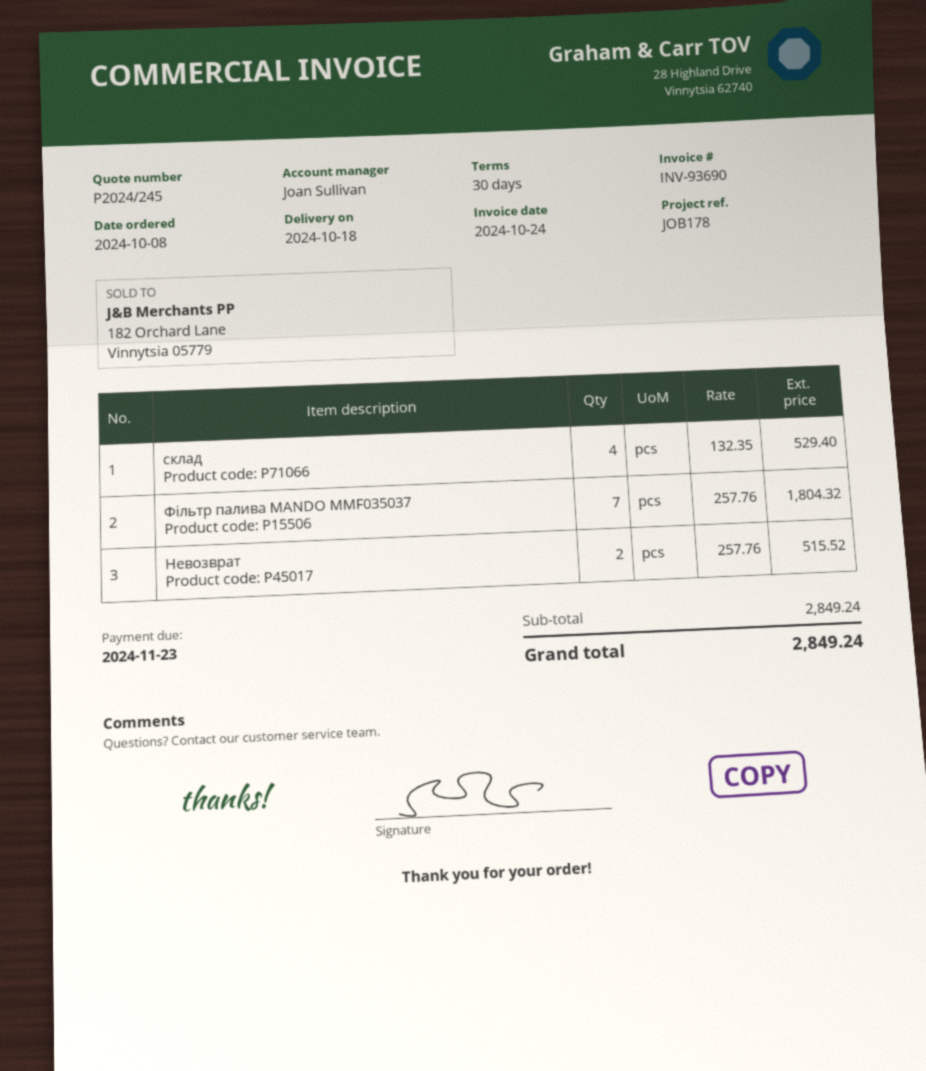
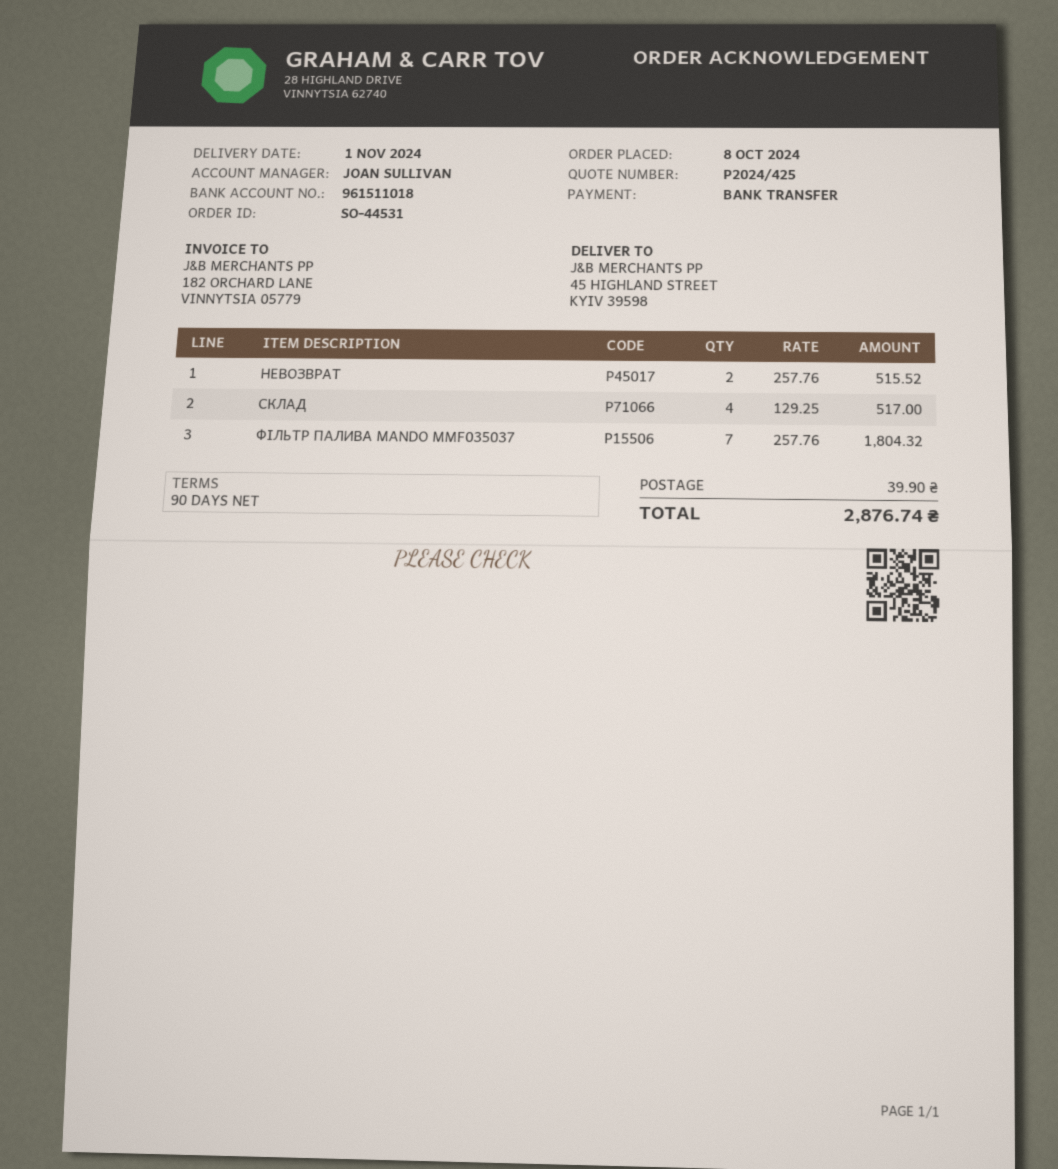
quote number: P2024/245 -> P2024/425
delivery date: 2024-10-18 -> 2024-11-01
payment terms: 30 days -> 90 days
склад: 4 x 132.35 = 529.40 -> 4 x 129.25 = 517.00
shipping: none -> 39.90
total: 2849.24 -> 2876.74

